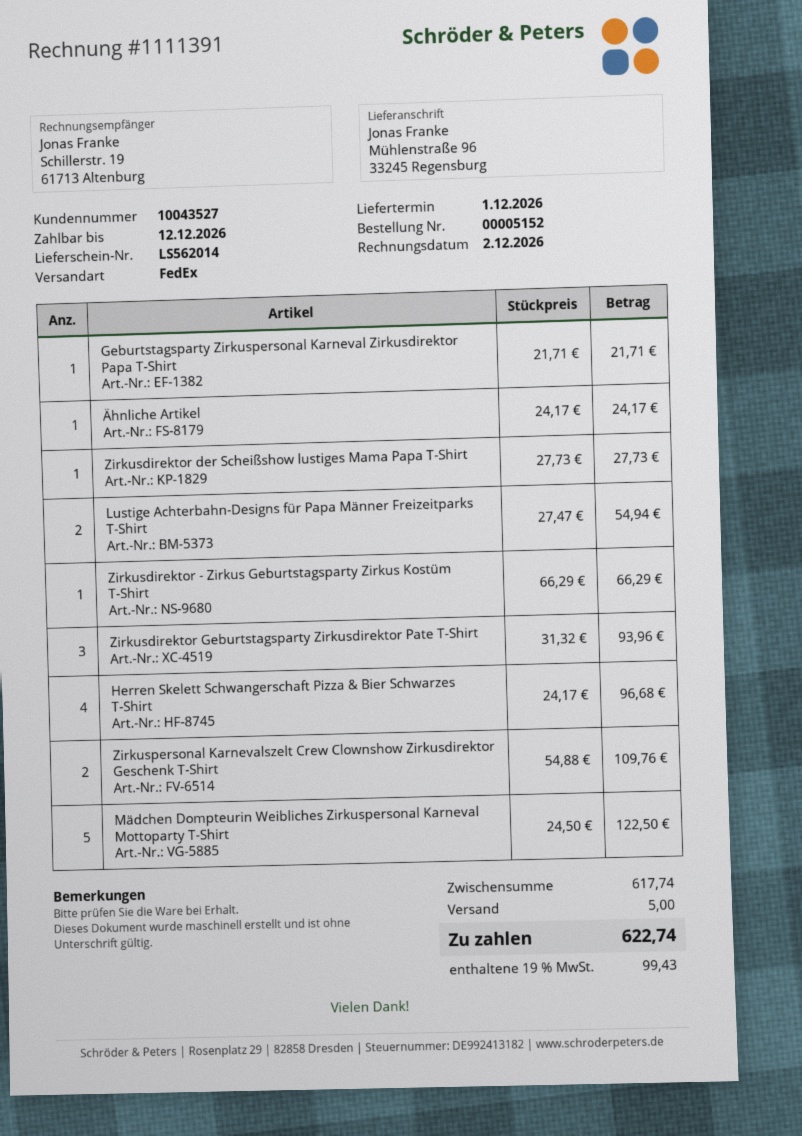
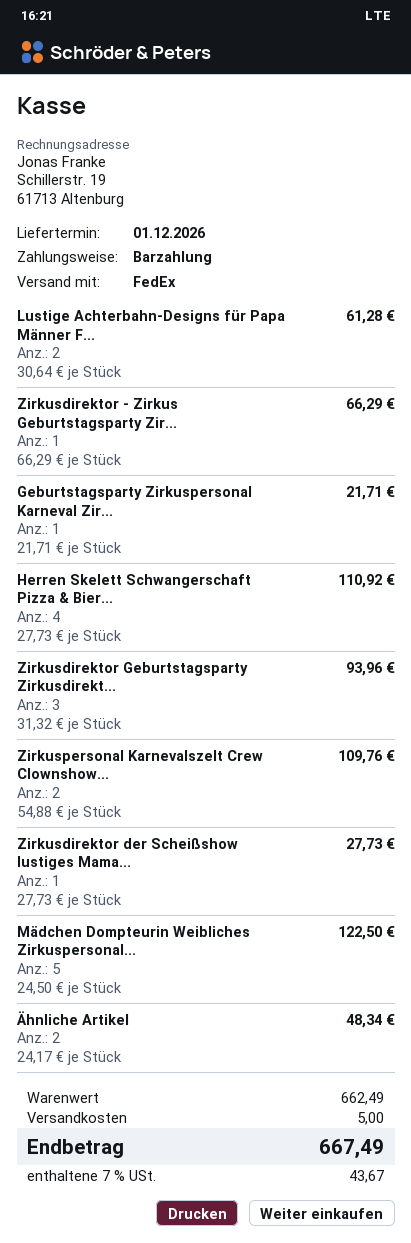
Ähnliche Artikel: 1 x 24.17 = 24.17 -> 2 x 24.17 = 48.34
Lustige Achterbahn-Designs für Papa Männer Freizeitparks T-Shirt: 2 x 27.47 = 54.94 -> 2 x 30.64 = 61.28
Herren Skelett Schwangerschaft Pizza & Bier Schwarzes T-Shirt: 4 x 24.17 = 96.68 -> 4 x 27.73 = 110.92
subtotal: 617.74 -> 662.49
tax: 19% = 99.43 -> 7% = 43.67
total: 622.74 -> 667.49

